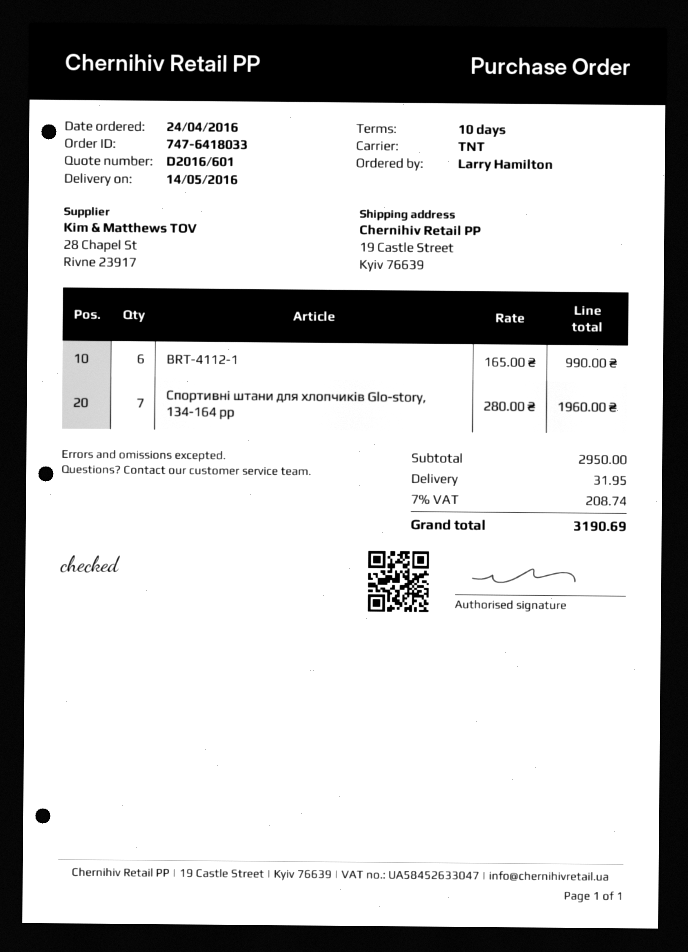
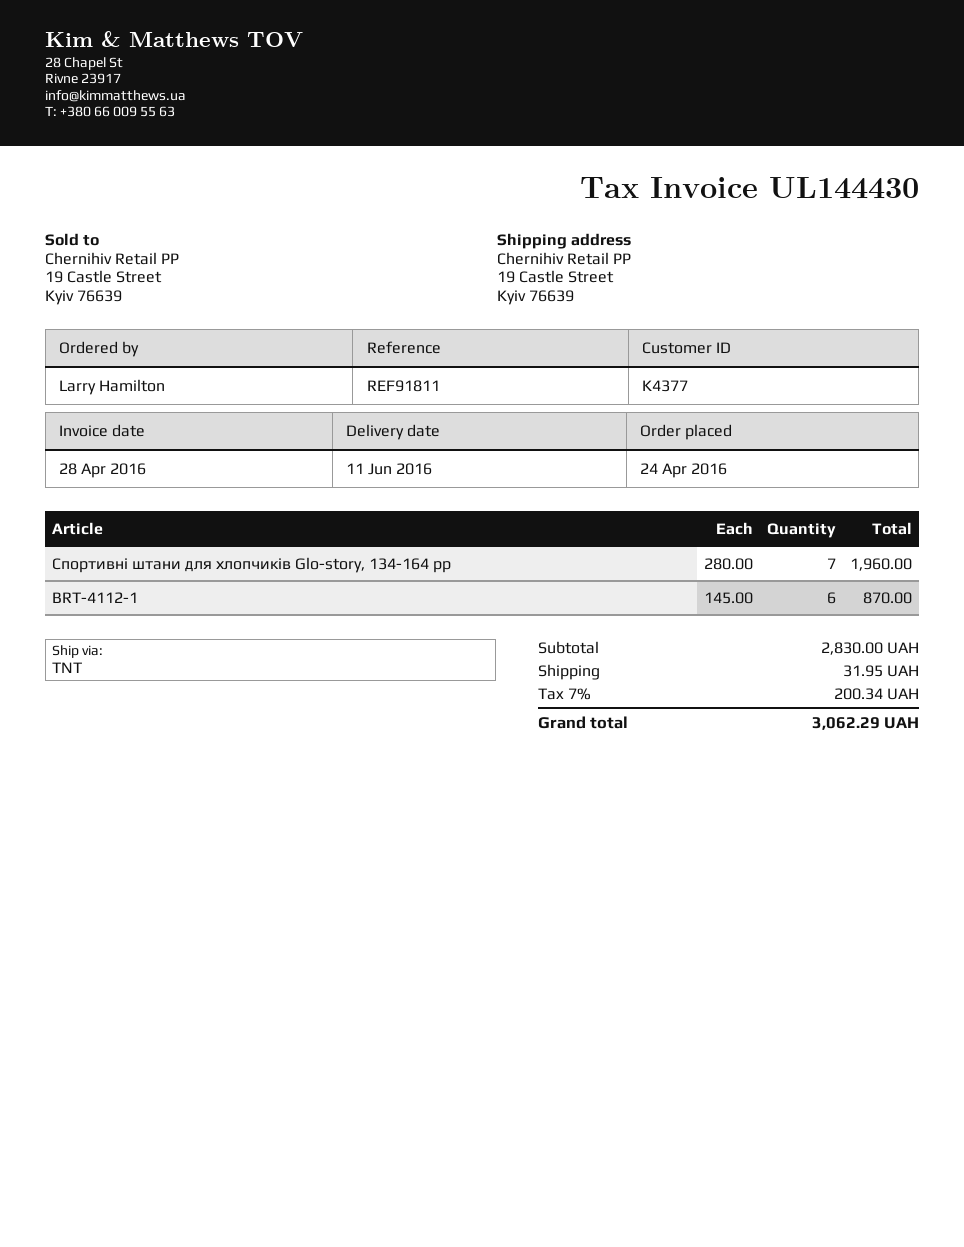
delivery date: 2016-05-14 -> 2016-06-11
BRT-4112-1: 6 x 165.00 = 990.00 -> 6 x 145.00 = 870.00
subtotal: 2950.00 -> 2830.00
tax: 7% = 208.74 -> 7% = 200.34
total: 3190.69 -> 3062.29

